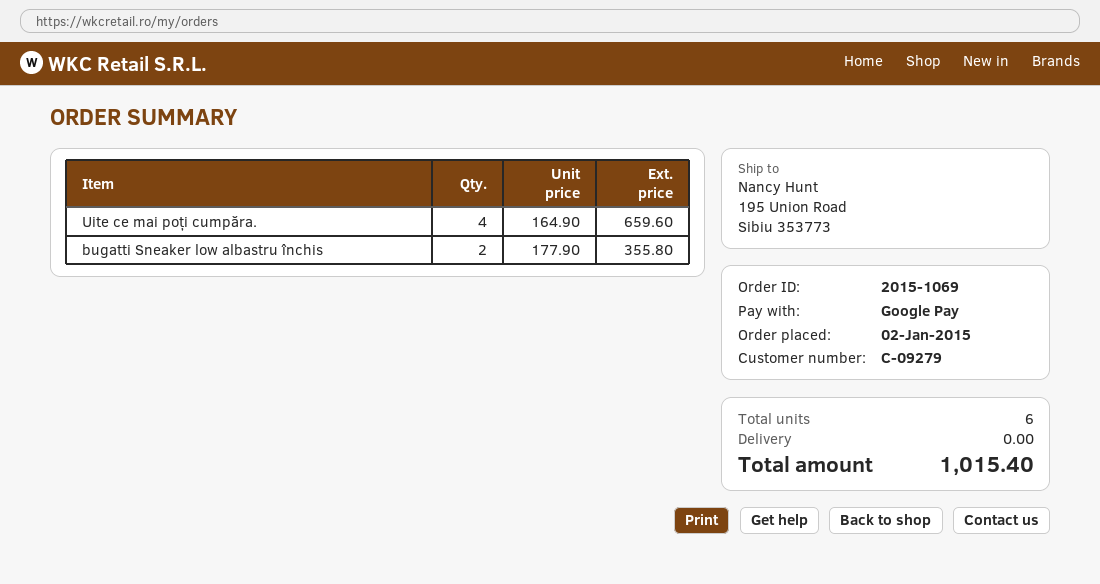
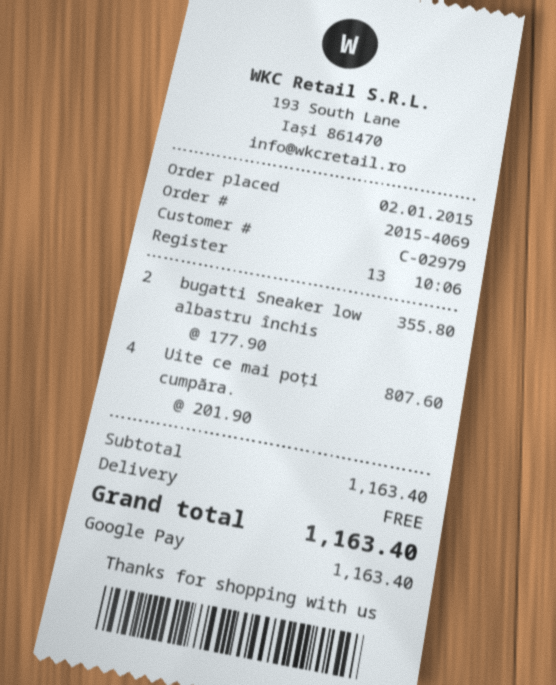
order number: 2015-1069 -> 2015-4069
customer number: C-09279 -> C-02979
Uite ce mai poți cumpăra.: 4 x 164.90 = 659.60 -> 4 x 201.90 = 807.60
total: 1015.40 -> 1163.40

